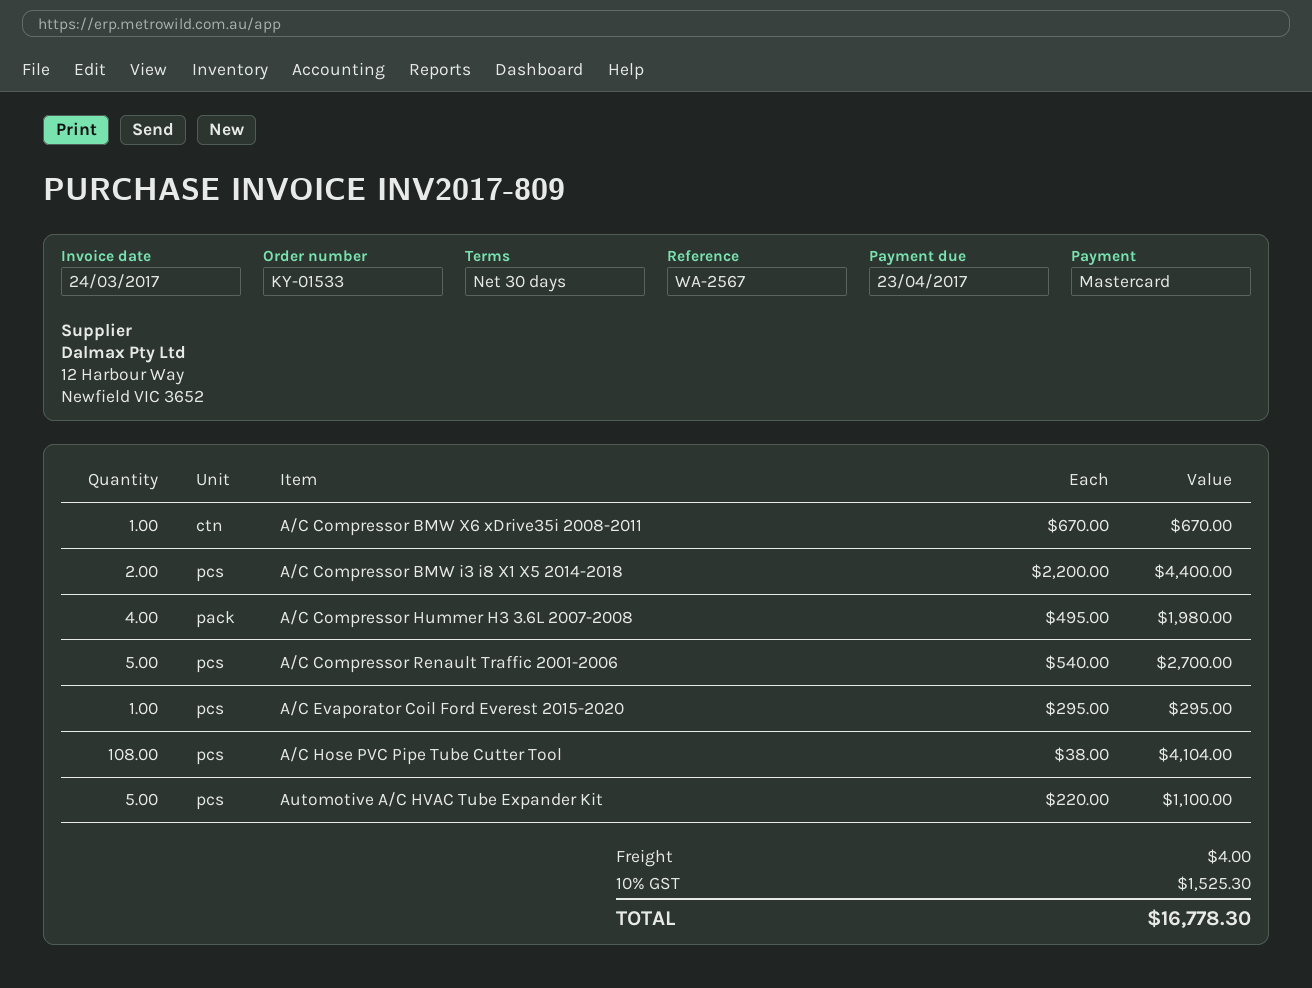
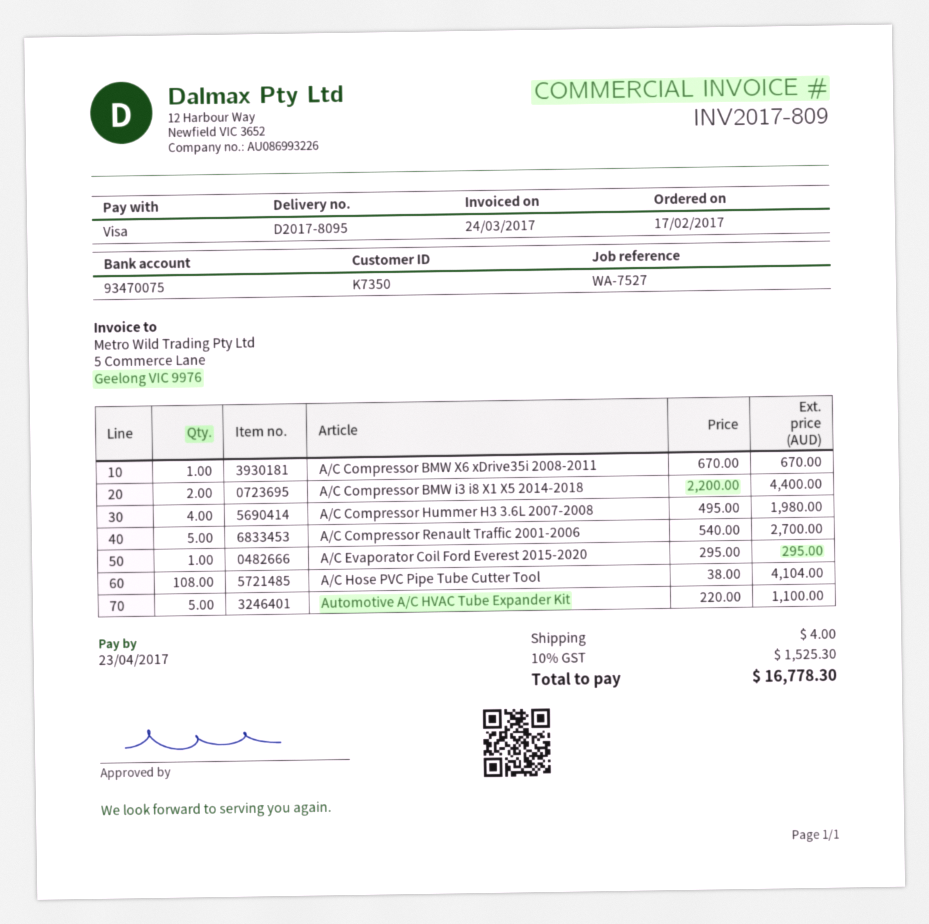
reference: WA-2567 -> WA-7527
payment method: Mastercard -> Visa

